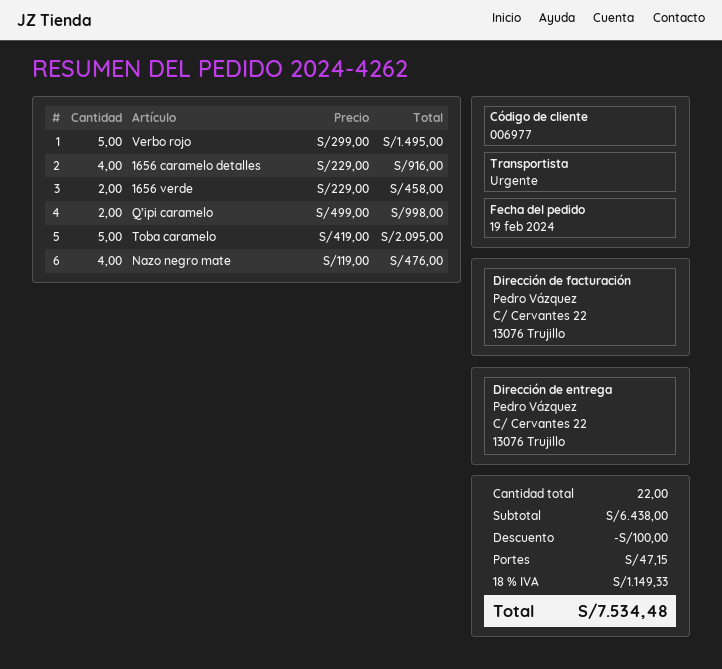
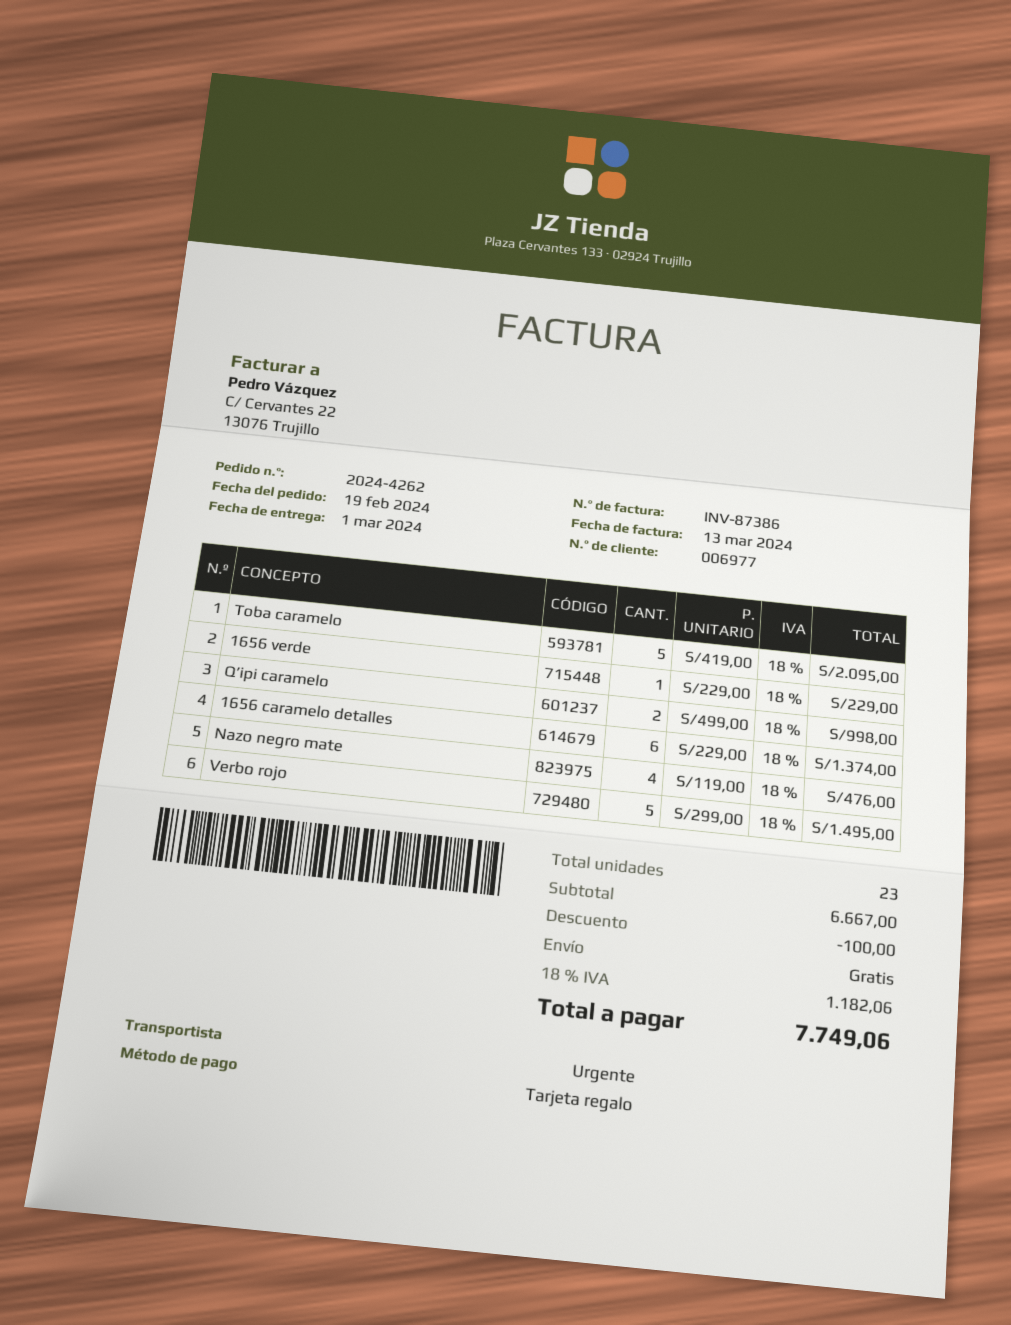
1656 caramelo detalles: 4 x 229.00 = 916.00 -> 6 x 229.00 = 1374.00
1656 verde: 2 x 229.00 = 458.00 -> 1 x 229.00 = 229.00
total quantity: 22 -> 23
subtotal: 6438.00 -> 6667.00
shipping: 47.15 -> 0.00
tax: 18% = 1149.33 -> 18% = 1182.06
total: 7534.48 -> 7749.06

